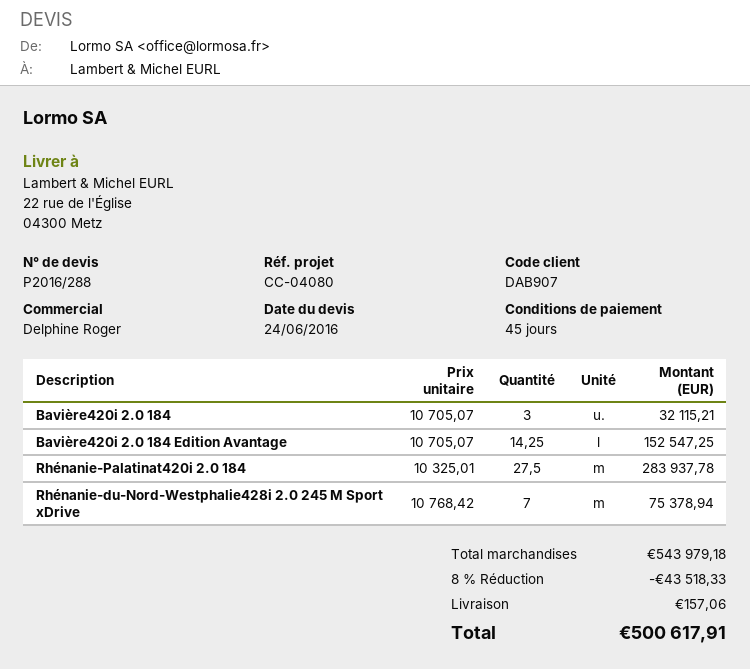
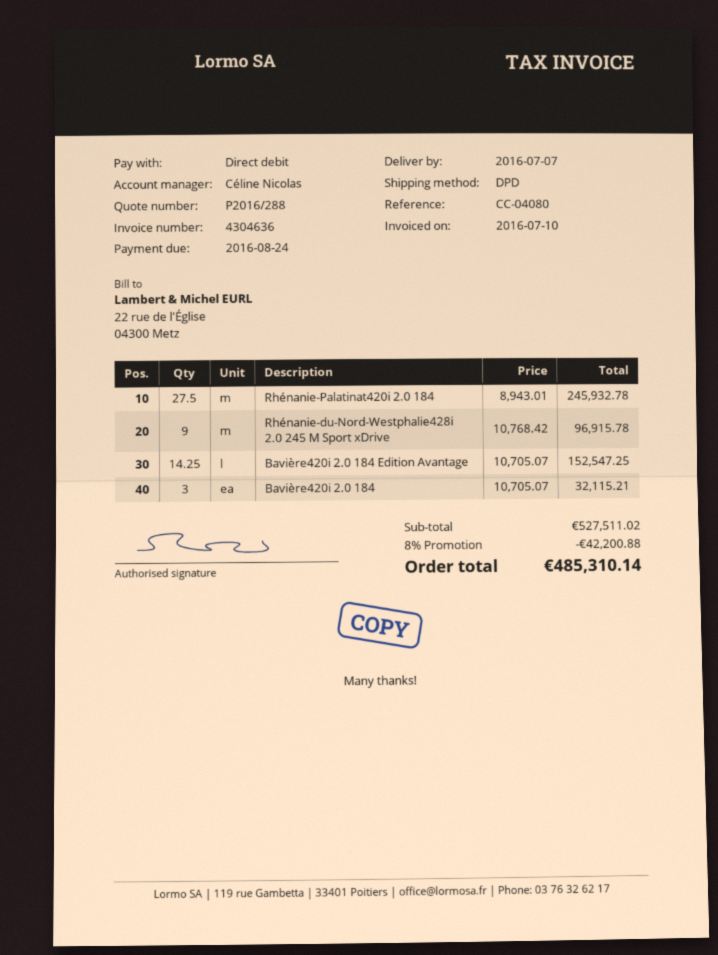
sales rep: Delphine Roger -> Céline Nicolas
Rhénanie-Palatinat420i 2.0 184: 27.5 x 10325.01 = 283937.78 -> 27.5 x 8943.01 = 245932.78
Rhénanie-du-Nord-Westphalie428i 2.0 245 M Sport xDrive: 7 x 10768.42 = 75378.94 -> 9 x 10768.42 = 96915.78
subtotal: 543979.18 -> 527511.02
discount: 8% = 43518.33 -> 8% = 42200.88
shipping: 157.06 -> none
total: 500617.91 -> 485310.14

